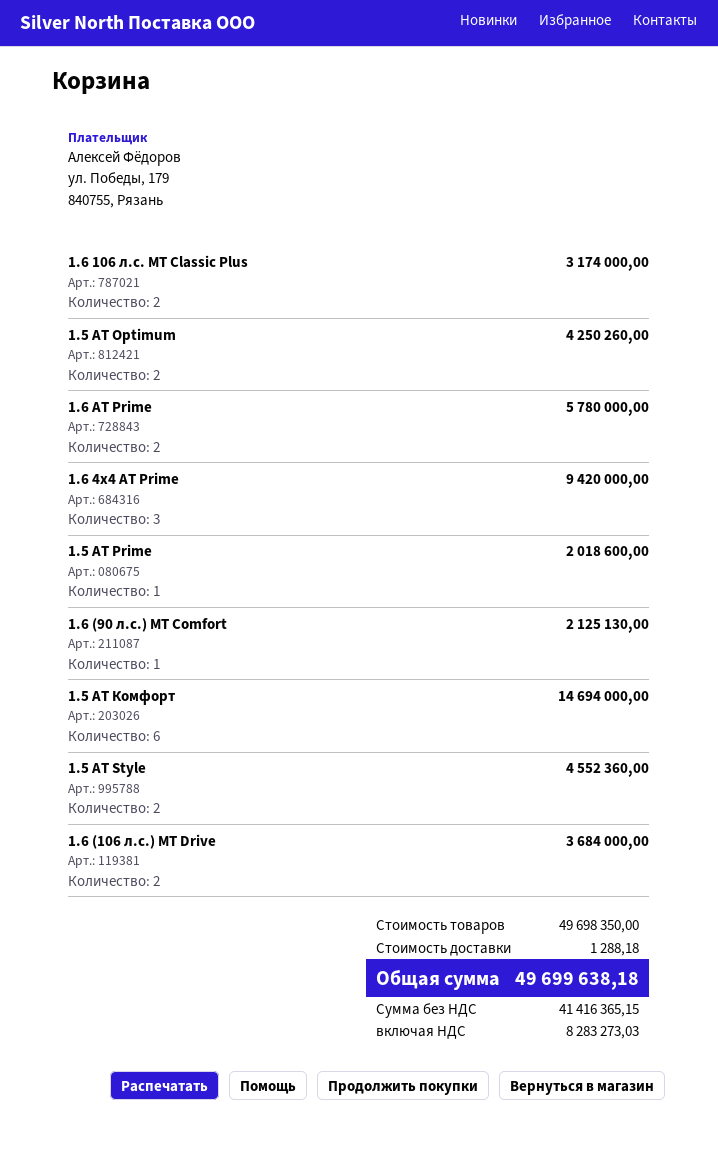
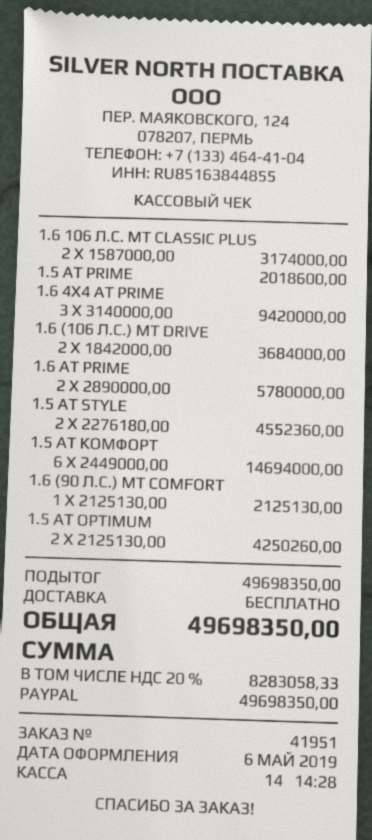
shipping: 1288.18 -> 0.00
tax: 8283273.03 -> 8283058.33
total: 49699638.18 -> 49698350.00

